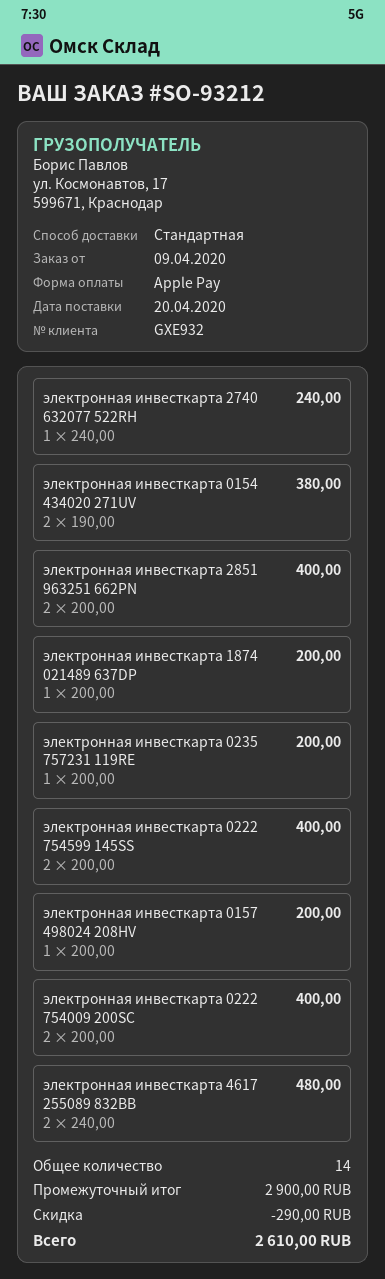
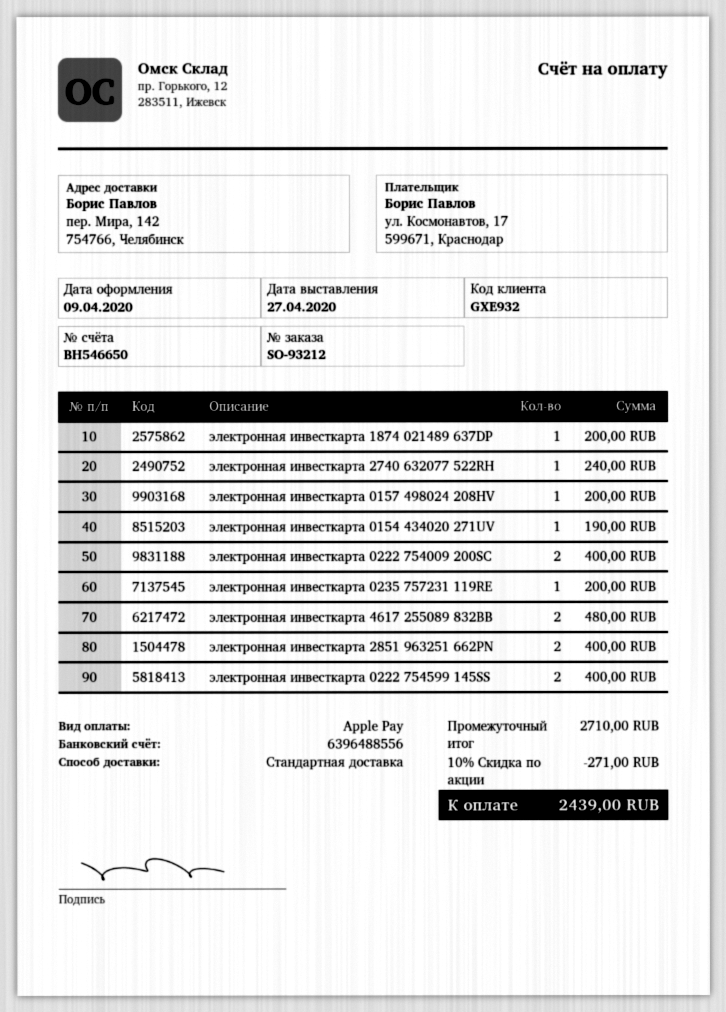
ship to: ул. Космонавтов, 17, 599671, Краснодар -> пер. Мира, 142, 754766, Челябинск
электронная инвесткарта 0154 434020 271UV: 2 for 380.00 -> 1 for 190.00
subtotal: 2900.00 -> 2710.00
discount: 290.00 -> 271.00
total: 2610.00 -> 2439.00

